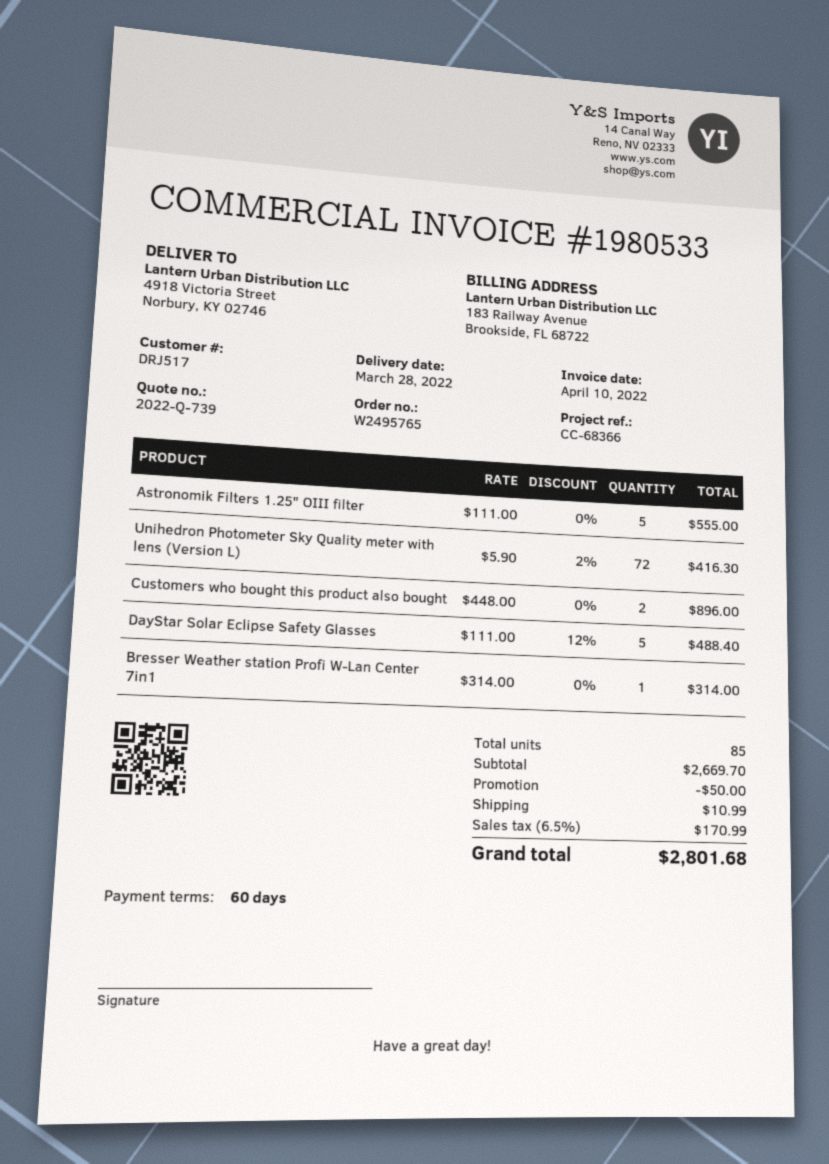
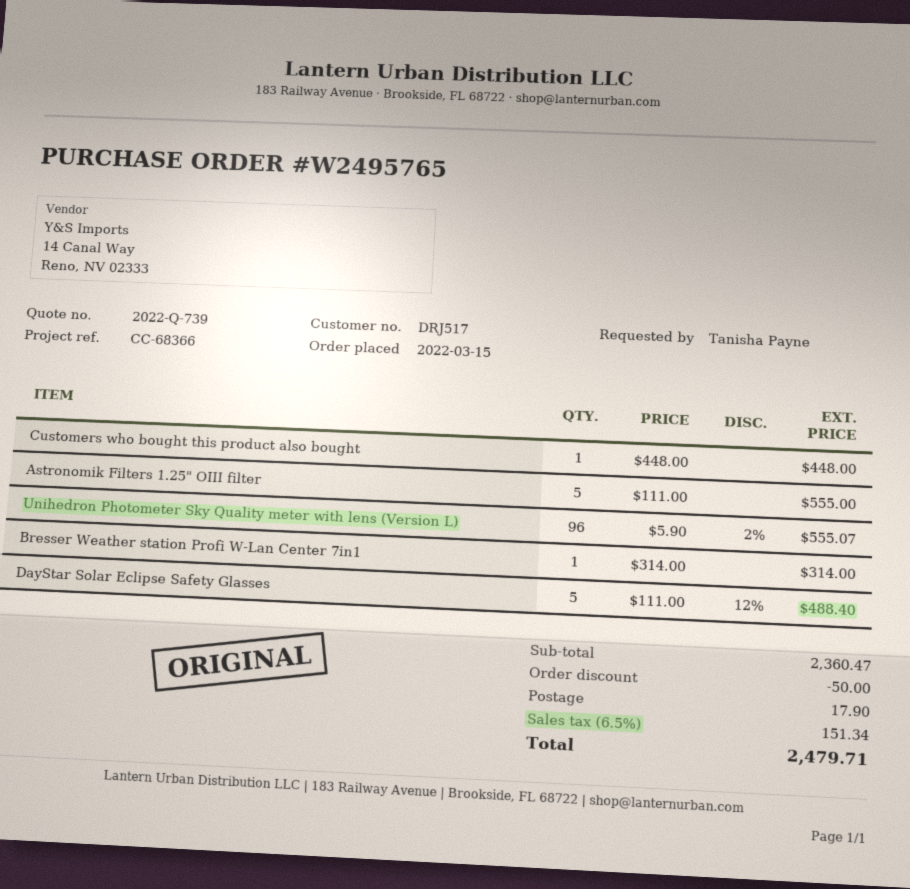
Unihedron Photometer Sky Quality meter with lens (Version L): 72 x 5.90 - 2% = 416.30 -> 96 x 5.90 - 2% = 555.07
Customers who bought this product also bought: 2 x 448.00 = 896.00 -> 1 x 448.00 = 448.00
subtotal: 2669.70 -> 2360.47
shipping: 10.99 -> 17.90
tax: 6.5% = 170.99 -> 6.5% = 151.34
total: 2801.68 -> 2479.71

